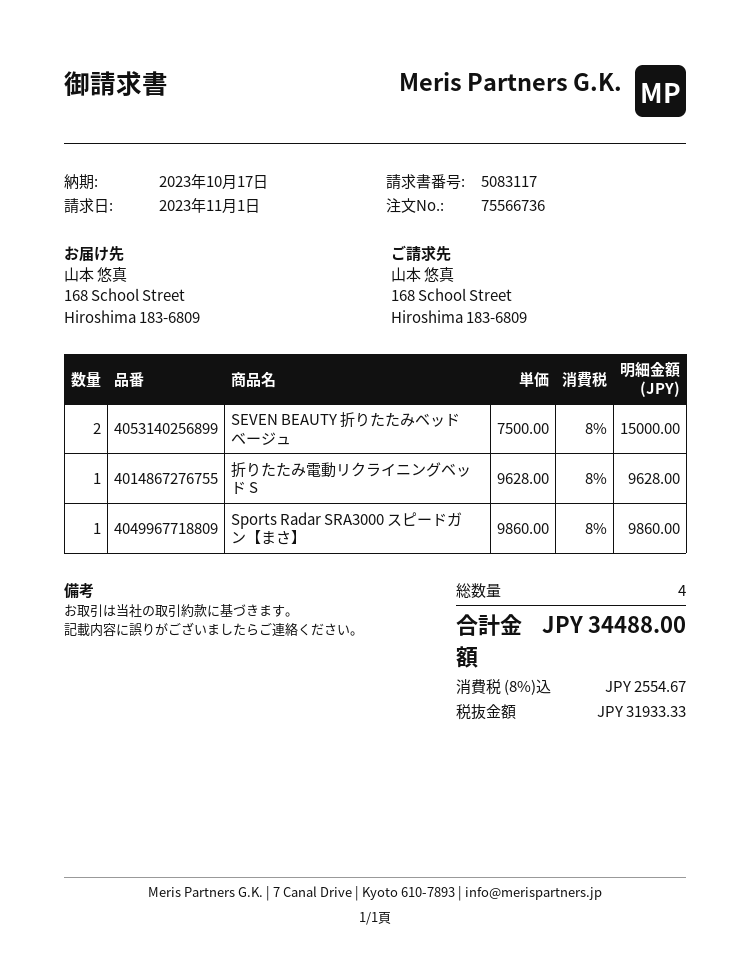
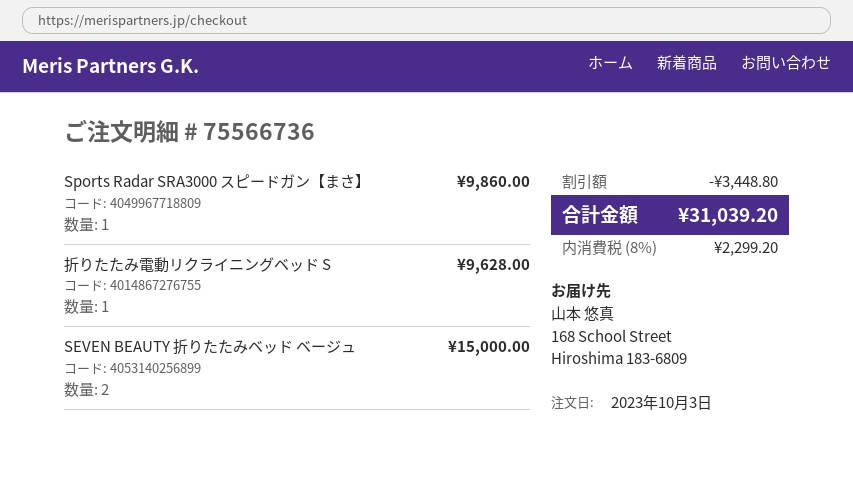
discount: none -> 3448.80
tax: 8% = 2554.67 -> 8% = 2299.20
total: 34488.00 -> 31039.20

